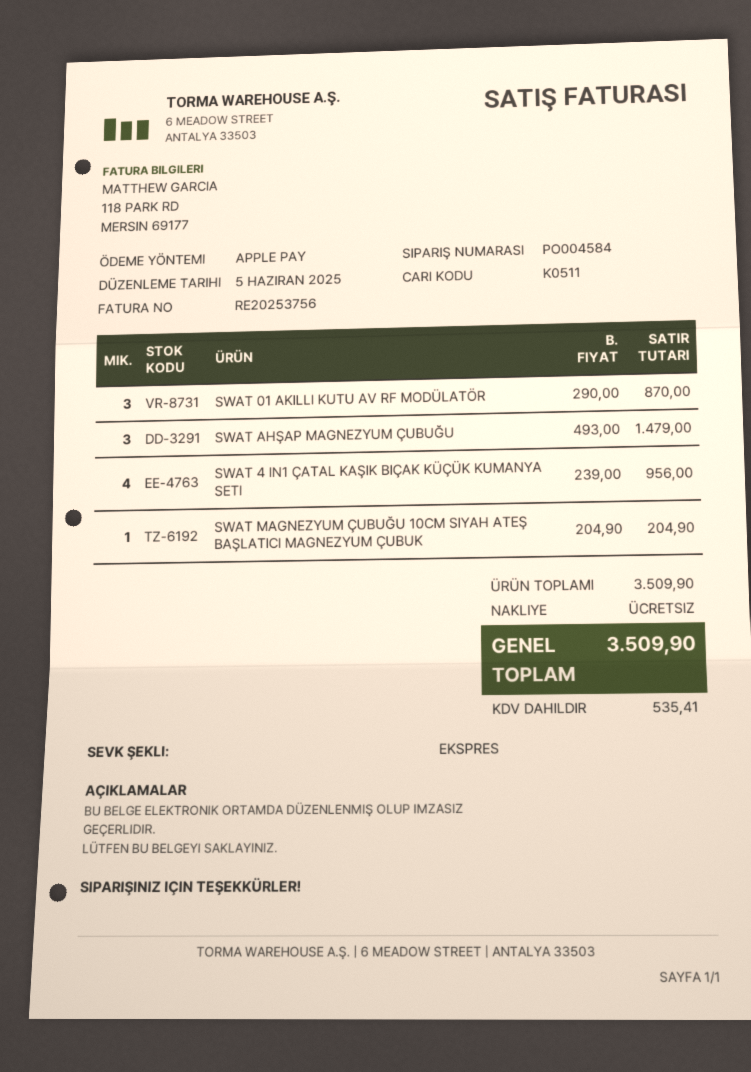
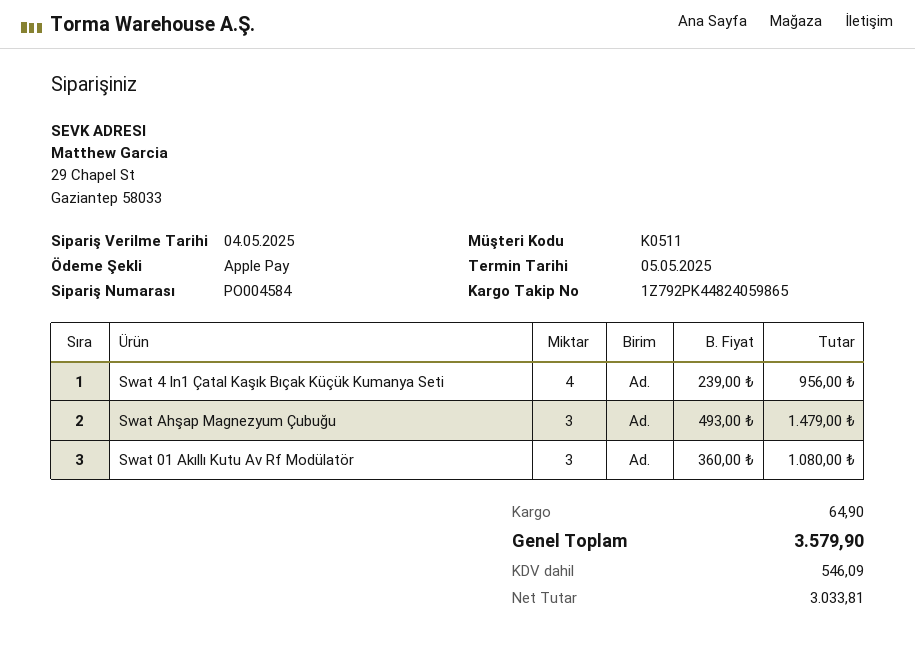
SWAT 01 AKILLI KUTU AV RF MODÜLATÖR: 3 x 290.00 = 870.00 -> 3 x 360.00 = 1080.00
SWAT MAGNEZYUM ÇUBUĞU 10CM SIYAH ATEŞ BAŞLATICI MAGNEZYUM ÇUBUK: 1 x 204.90 = 204.90 -> none
shipping: 0.00 -> 64.90
tax: 535.41 -> 546.09
total: 3509.90 -> 3579.90

